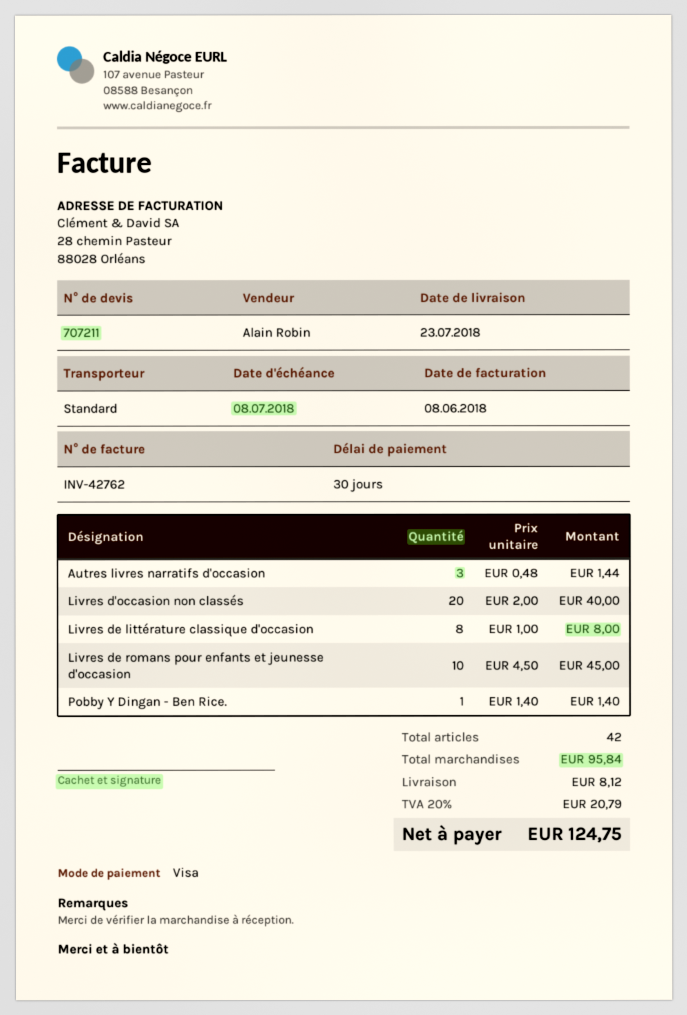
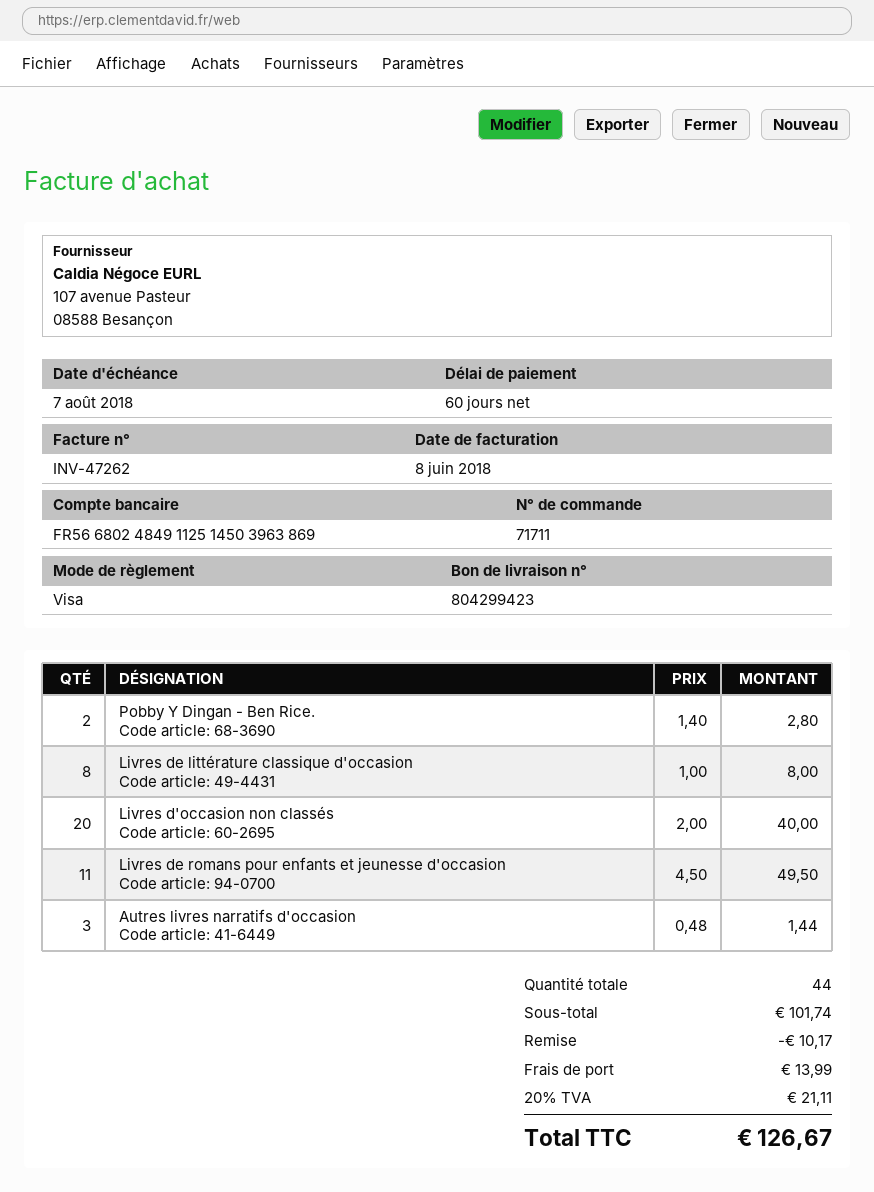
invoice number: INV-42762 -> INV-47262
payment terms: 30 days -> 60 days
due date: 2018-07-08 -> 2018-08-07
Livres de romans pour enfants et jeunesse d'occasion: 10 x 4.50 = 45.00 -> 11 x 4.50 = 49.50
Pobby Y Dingan - Ben Rice.: 1 x 1.40 = 1.40 -> 2 x 1.40 = 2.80
total quantity: 42 -> 44
subtotal: 95.84 -> 101.74
discount: none -> 10.17
shipping: 8.12 -> 13.99
tax: 20% = 20.79 -> 20% = 21.11
total: 124.75 -> 126.67

